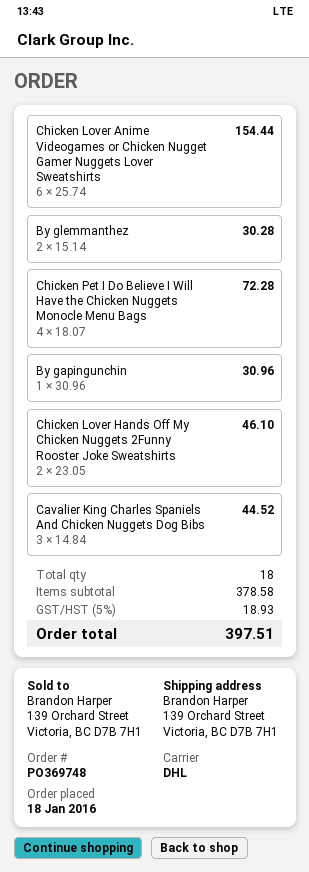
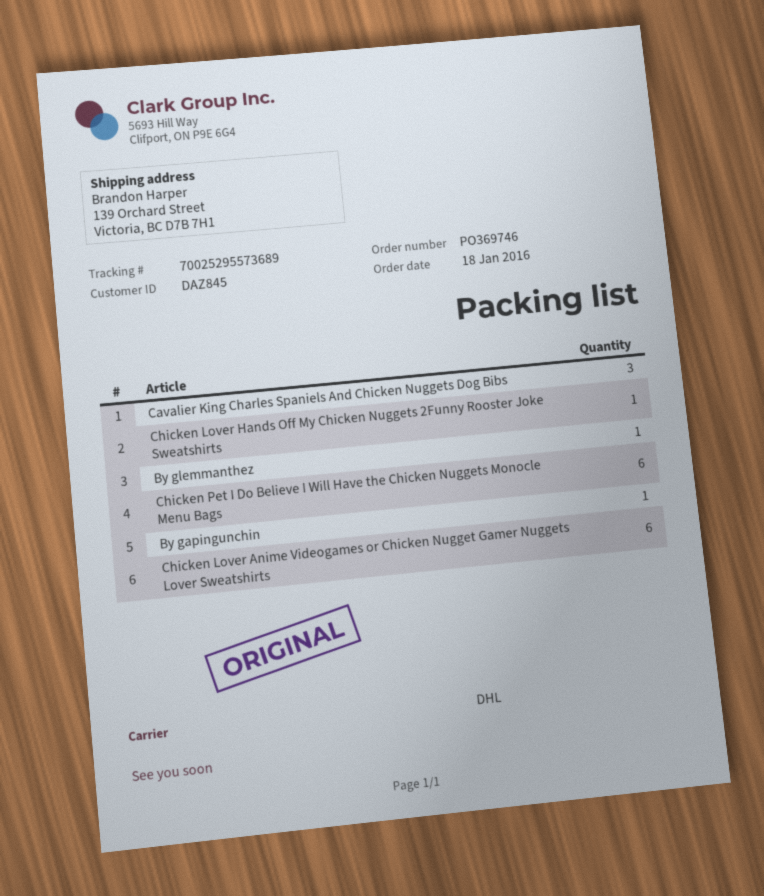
order number: PO369748 -> PO369746
By glemmanthez: 2 -> 1
Chicken Pet I Do Believe I Will Have the Chicken Nuggets Monocle Menu Bags: 4 -> 6
Chicken Lover Hands Off My Chicken Nuggets 2Funny Rooster Joke Sweatshirts: 2 -> 1

